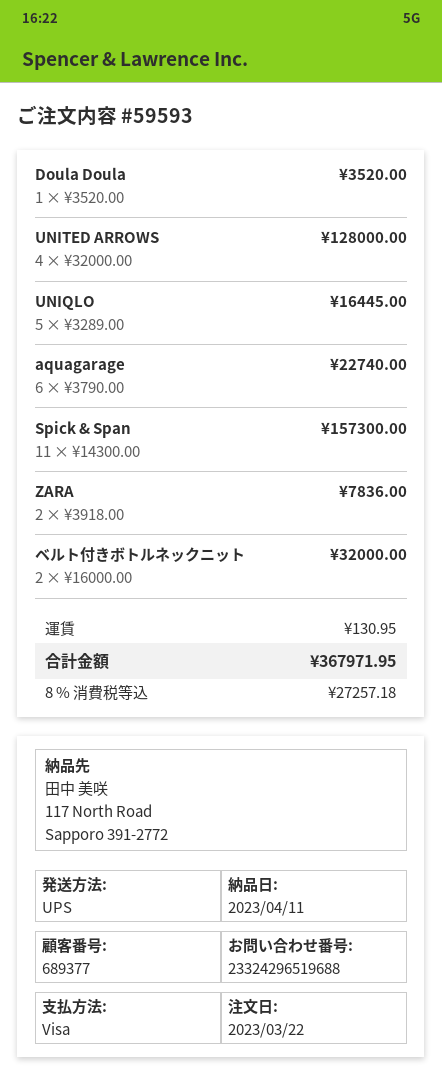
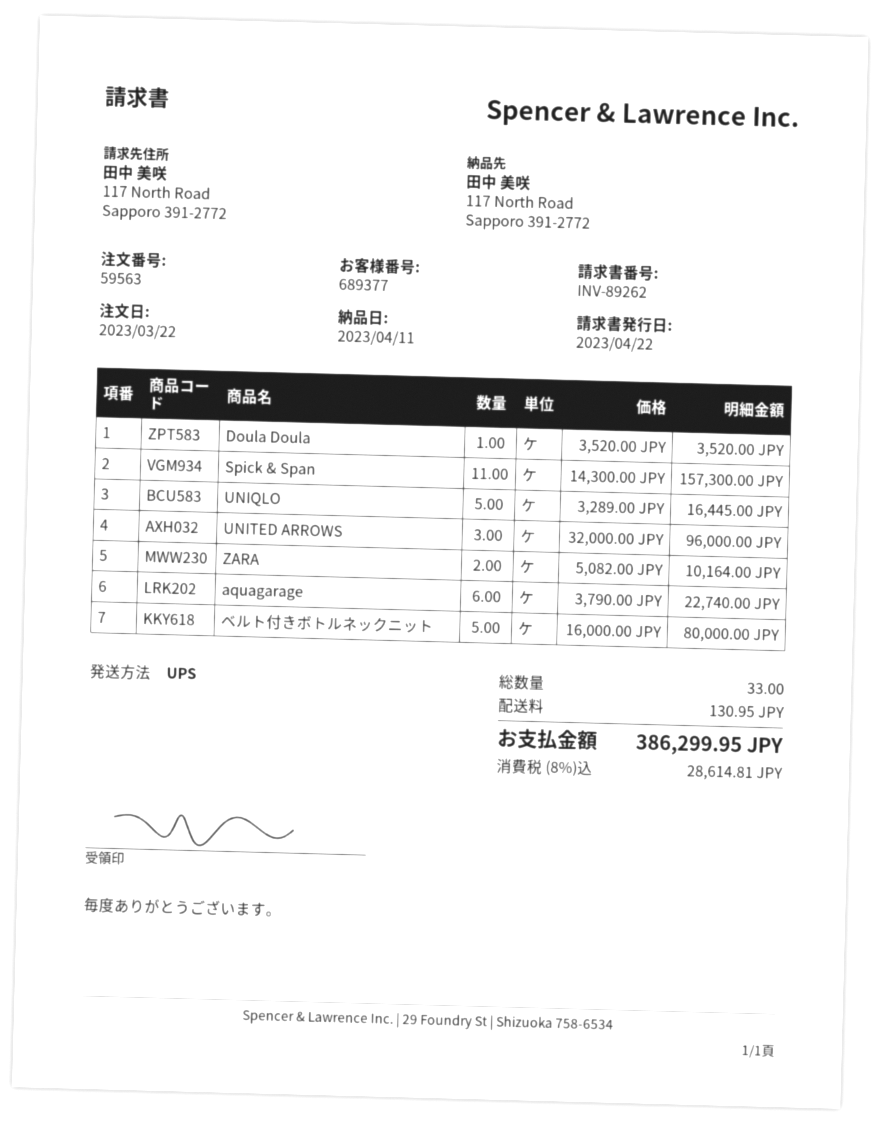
order number: 59593 -> 59563
UNITED ARROWS: 4 x 32000.00 = 128000.00 -> 3 x 32000.00 = 96000.00
ZARA: 2 x 3918.00 = 7836.00 -> 2 x 5082.00 = 10164.00
ベルト付きボトルネックニット: 2 x 16000.00 = 32000.00 -> 5 x 16000.00 = 80000.00
tax: 8% = 27257.18 -> 8% = 28614.81
total: 367971.95 -> 386299.95

